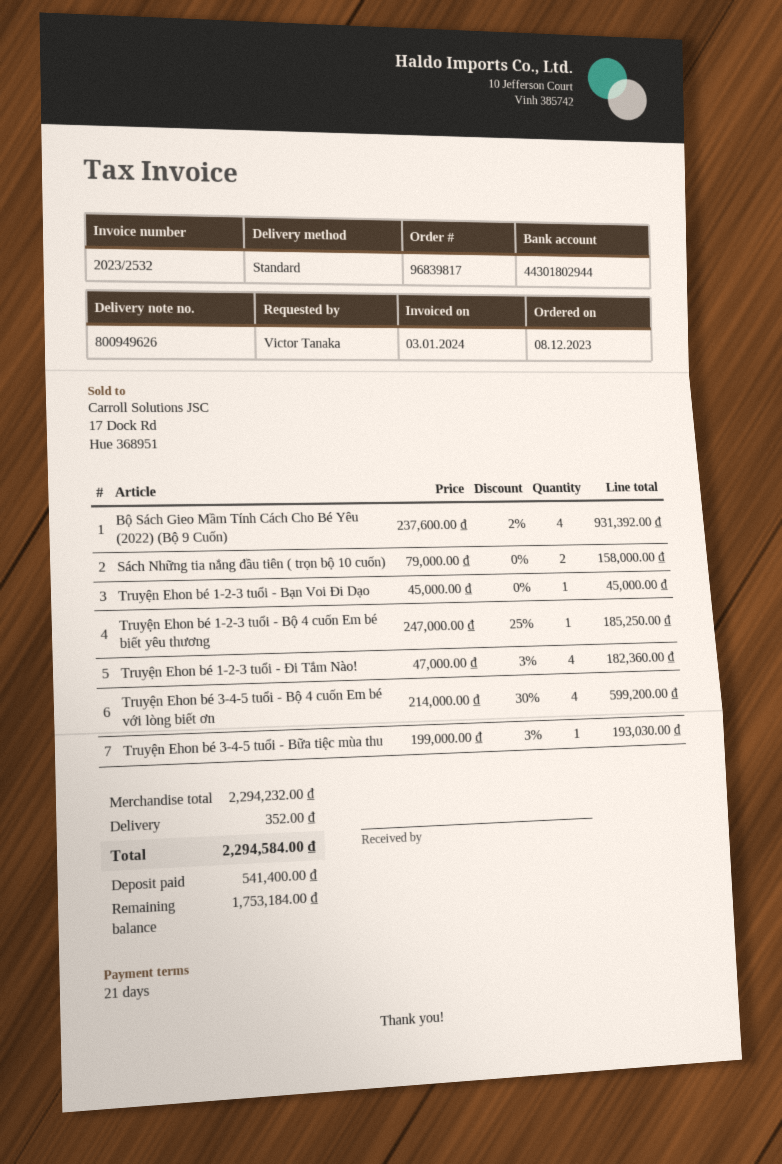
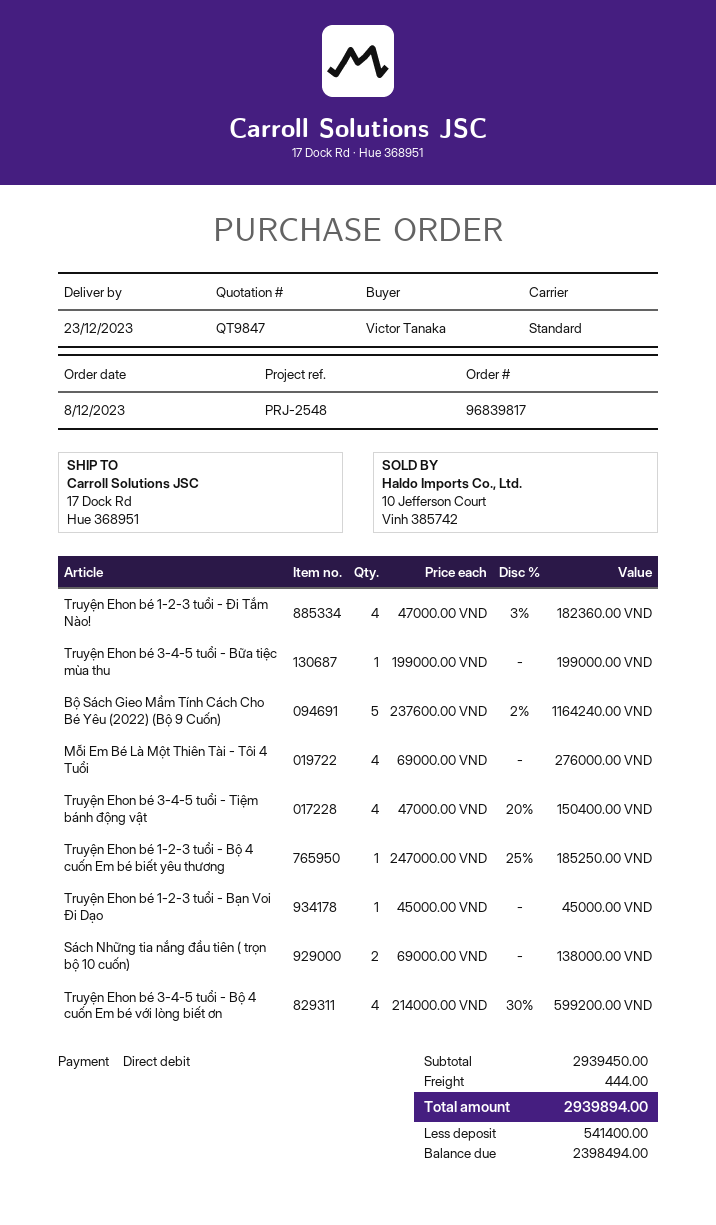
Bộ Sách Gieo Mầm Tính Cách Cho Bé Yêu (2022) (Bộ 9 Cuốn): 4 x 237600.00 - 2% = 931392.00 -> 5 x 237600.00 - 2% = 1164240.00
Sách Những tia nắng đầu tiên ( trọn bộ 10 cuốn): 2 x 79000.00 = 158000.00 -> 2 x 69000.00 = 138000.00
Truyện Ehon bé 3-4-5 tuổi - Bữa tiệc mùa thu: 1 x 199000.00 - 3% = 193030.00 -> 1 x 199000.00 = 199000.00
Mỗi Em Bé Là Một Thiên Tài - Tôi 4 Tuổi: none -> 4 x 69000.00 = 276000.00
Truyện Ehon bé 3-4-5 tuổi - Tiệm bánh động vật: none -> 4 x 47000.00 - 20% = 150400.00
subtotal: 2294232.00 -> 2939450.00
shipping: 352.00 -> 444.00
total: 2294584.00 -> 2939894.00
balance: 1753184.00 -> 2398494.00

